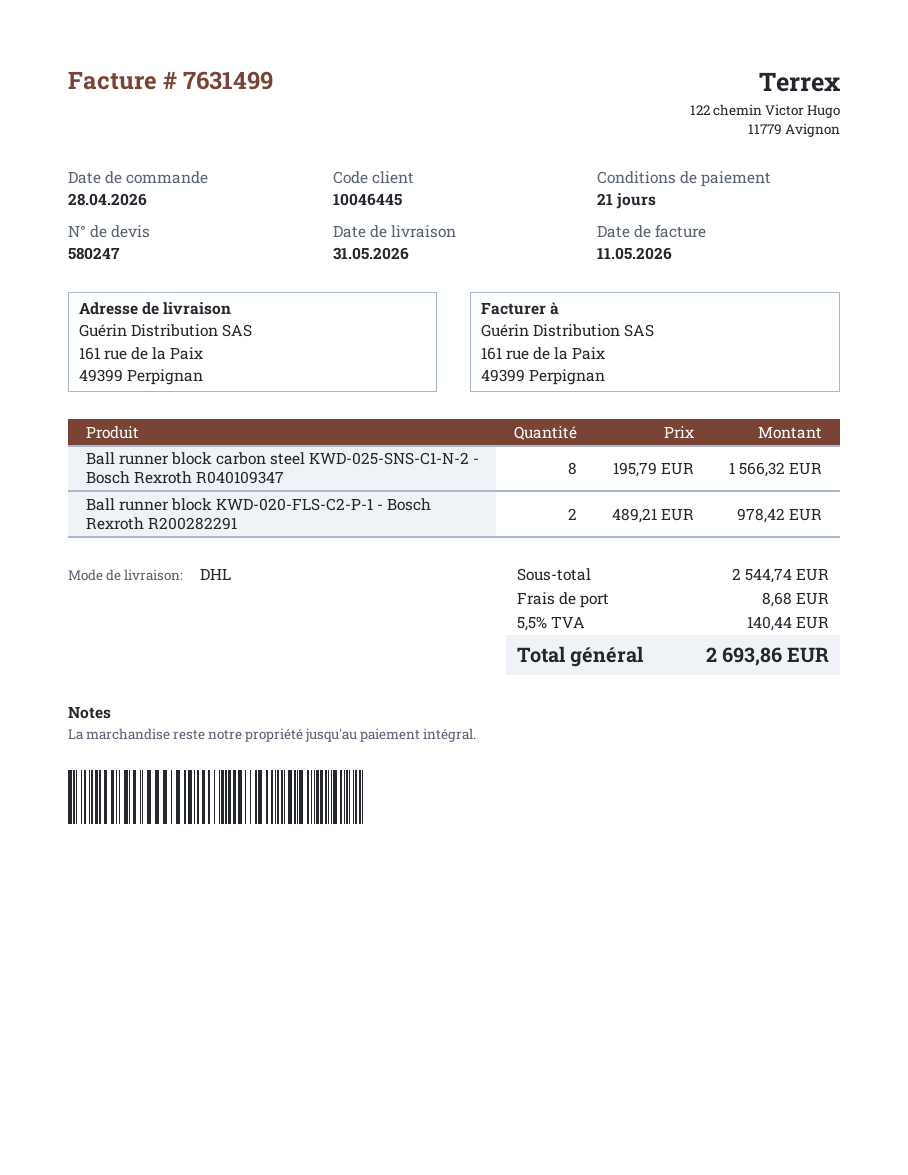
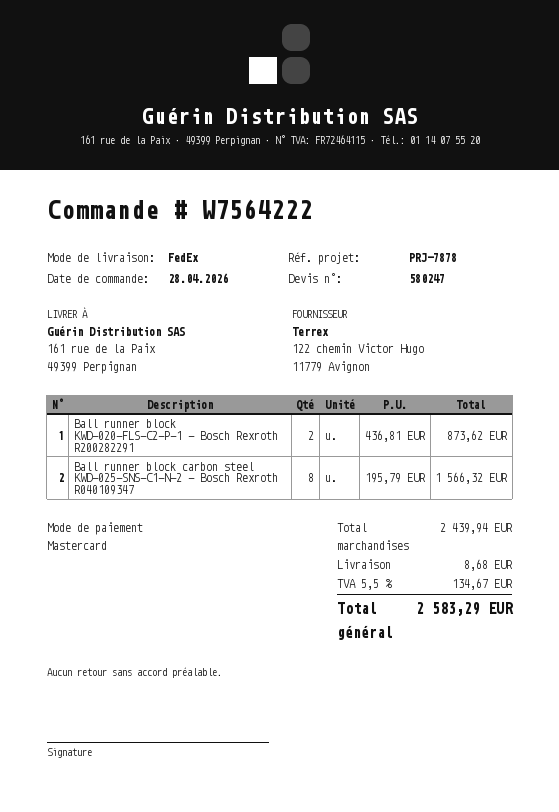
shipping method: DHL -> FedEx
Ball runner block KWD-020-FLS-C2-P-1 - Bosch Rexroth R200282291: 2 x 489.21 = 978.42 -> 2 x 436.81 = 873.62
subtotal: 2544.74 -> 2439.94
tax: 5.5% = 140.44 -> 5.5% = 134.67
total: 2693.86 -> 2583.29

